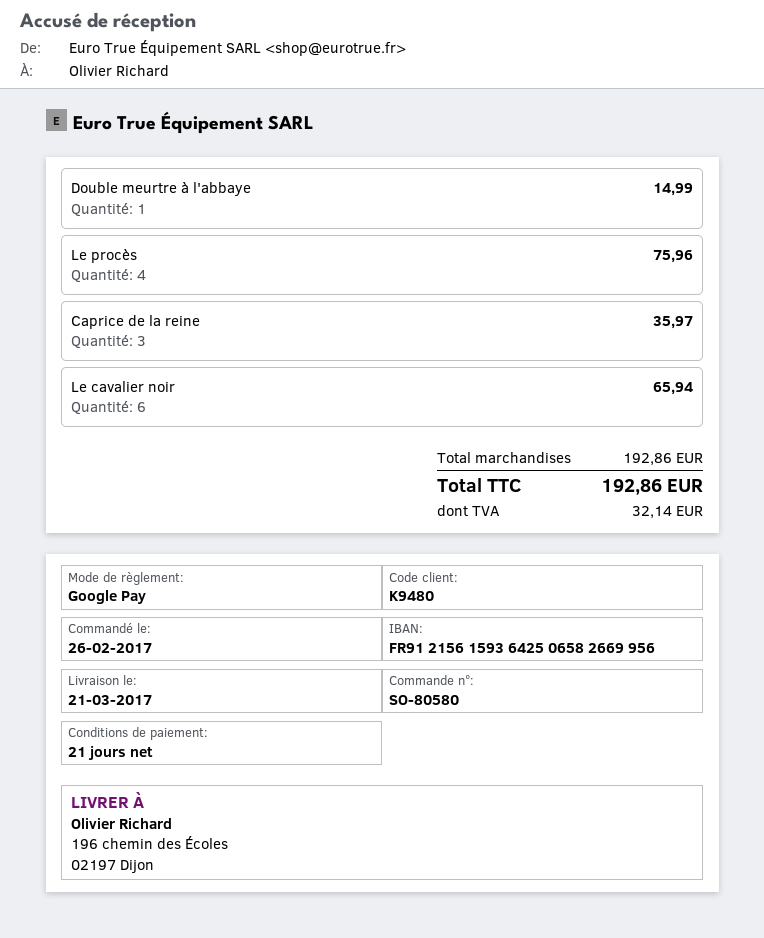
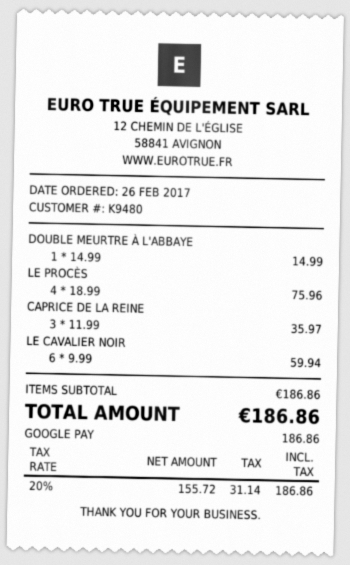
Le cavalier noir: 6 for 65.94 -> 6 for 59.94
subtotal: 192.86 -> 186.86
tax: 32.14 -> 31.14
total: 192.86 -> 186.86

